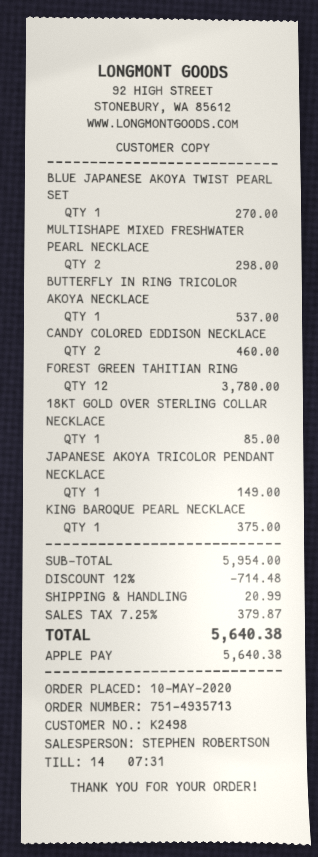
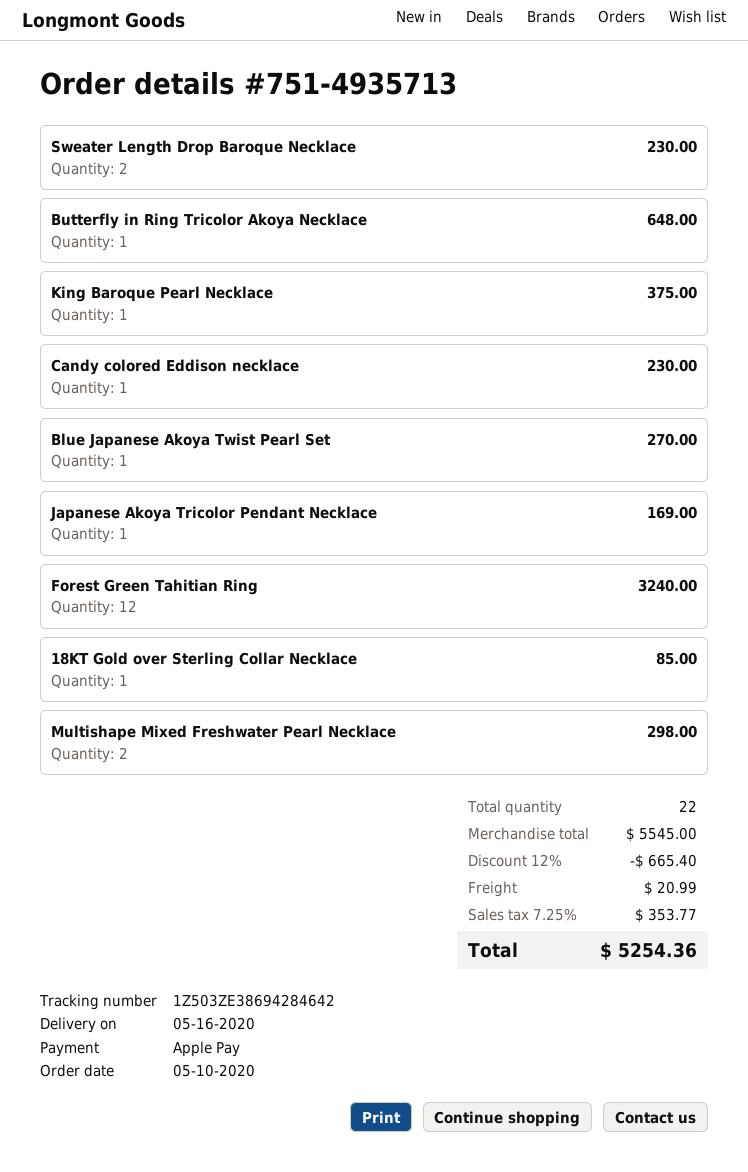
BUTTERFLY IN RING TRICOLOR AKOYA NECKLACE: 1 for 537.00 -> 1 for 648.00
CANDY COLORED EDDISON NECKLACE: 2 for 460.00 -> 1 for 230.00
FOREST GREEN TAHITIAN RING: 12 for 3780.00 -> 12 for 3240.00
JAPANESE AKOYA TRICOLOR PENDANT NECKLACE: 1 for 149.00 -> 1 for 169.00
Sweater Length Drop Baroque Necklace: none -> 2 for 230.00
subtotal: 5954.00 -> 5545.00
discount: 12% = 714.48 -> 12% = 665.40
tax: 7.25% = 379.87 -> 7.25% = 353.77
total: 5640.38 -> 5254.36

